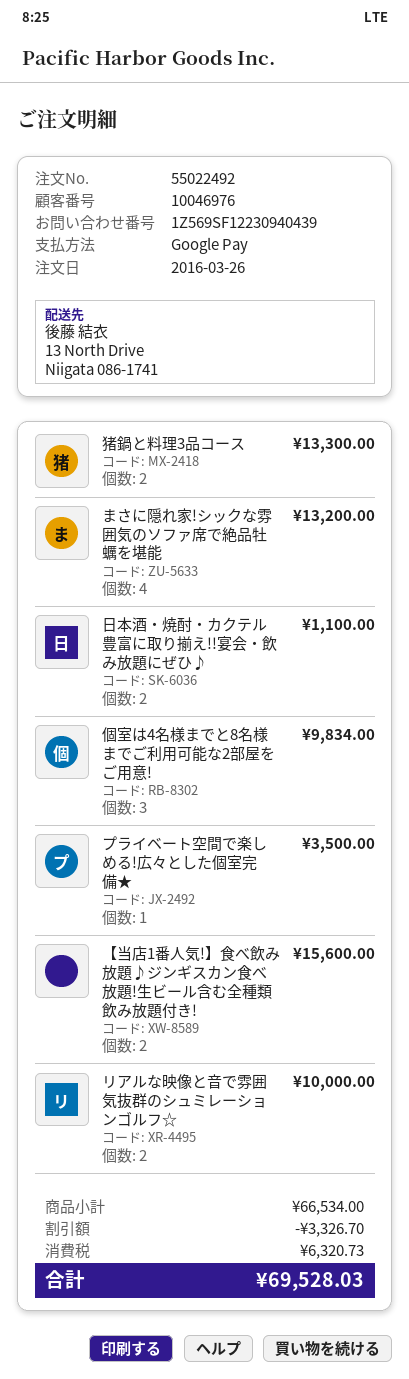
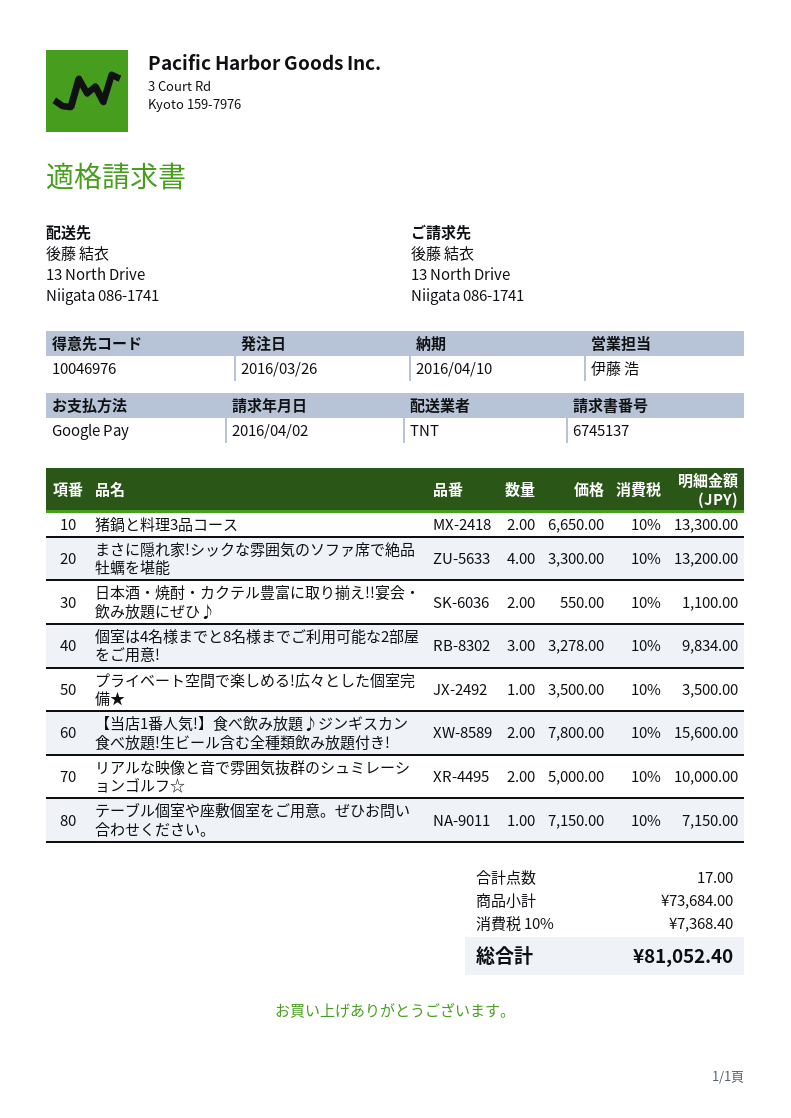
テーブル個室や座敷個室をご用意。ぜひお問い合わせください。: none -> 1 for 7150.00
subtotal: 66534.00 -> 73684.00
discount: 3326.70 -> none
tax: 6320.73 -> 7368.40
total: 69528.03 -> 81052.40

